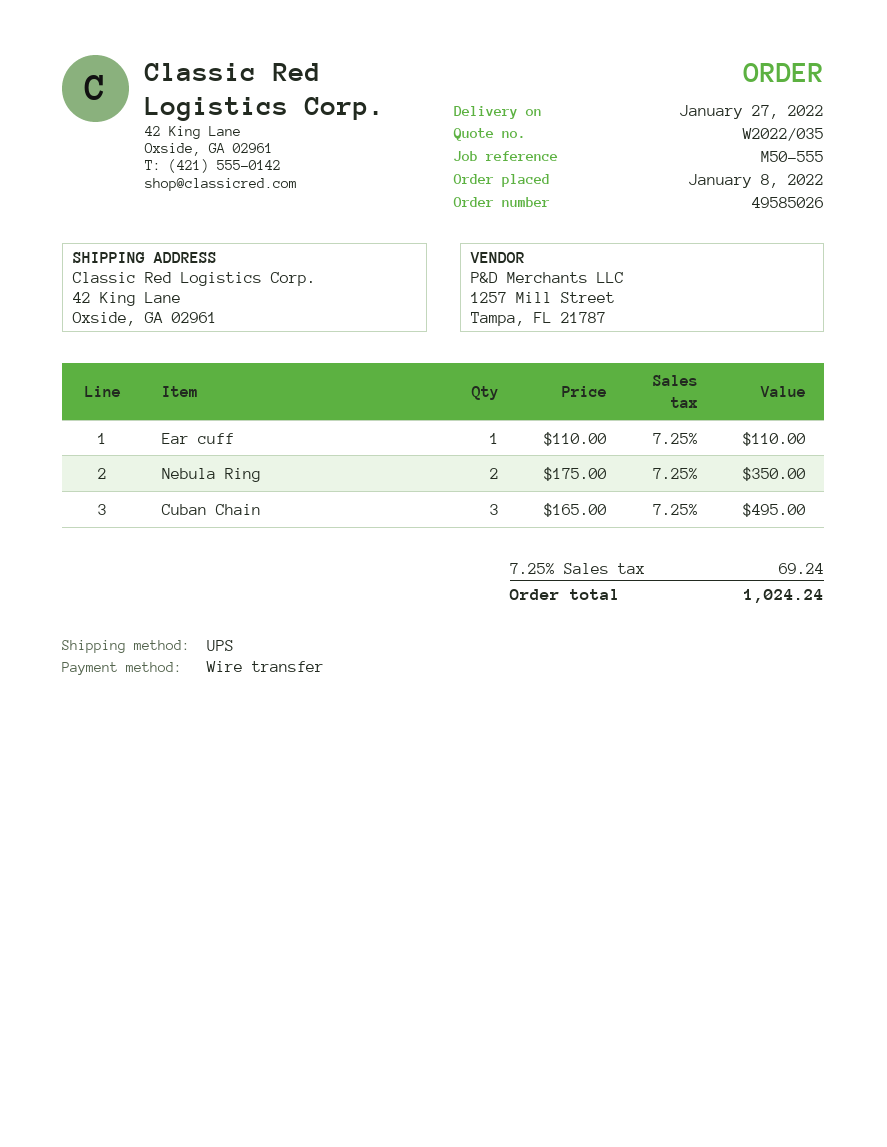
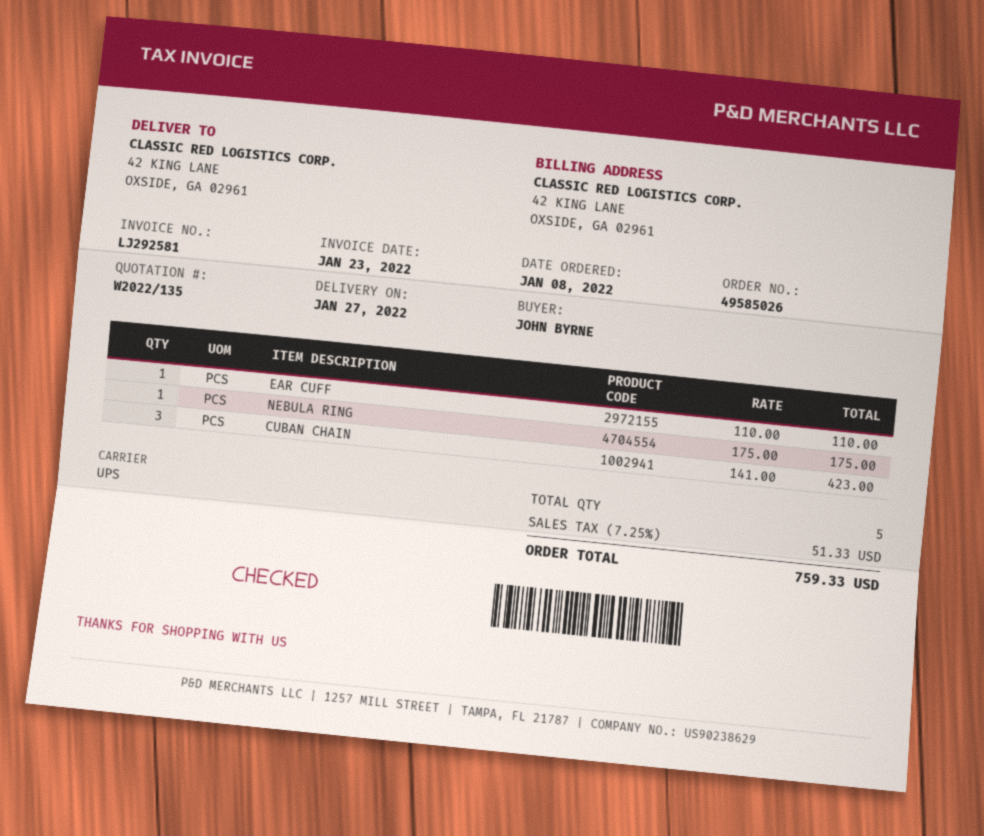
quote number: W2022/035 -> W2022/135
Nebula Ring: 2 x 175.00 = 350.00 -> 1 x 175.00 = 175.00
Cuban Chain: 3 x 165.00 = 495.00 -> 3 x 141.00 = 423.00
tax: 7.25% = 69.24 -> 7.25% = 51.33
total: 1024.24 -> 759.33

